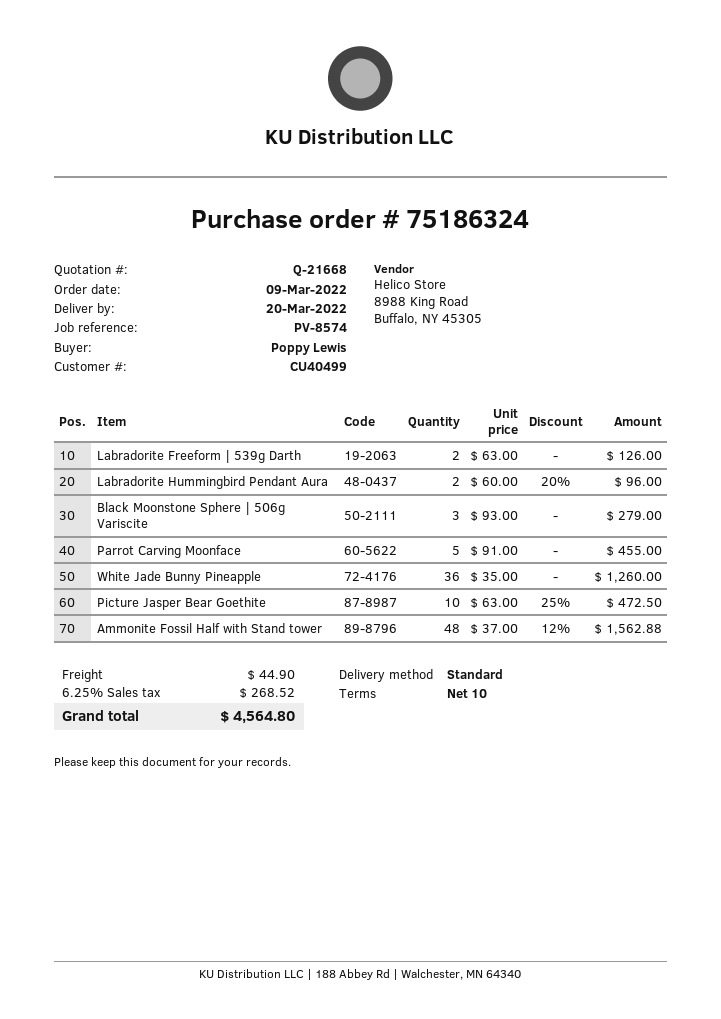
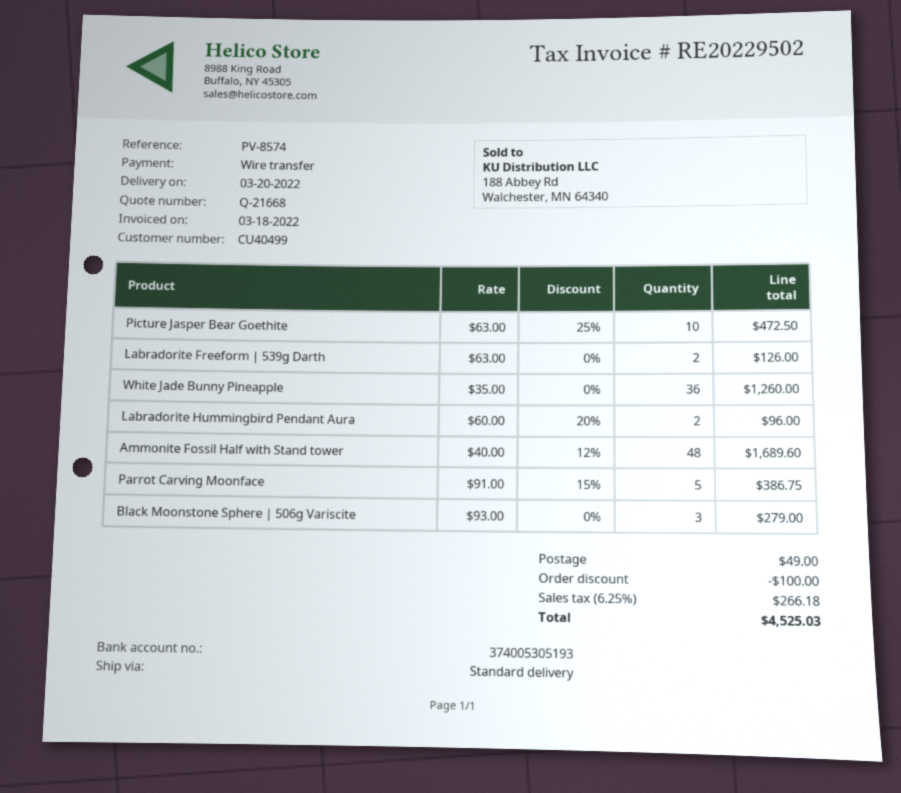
Parrot Carving Moonface: 5 x 91.00 = 455.00 -> 5 x 91.00 - 15% = 386.75
Ammonite Fossil Half with Stand tower: 48 x 37.00 - 12% = 1562.88 -> 48 x 40.00 - 12% = 1689.60
discount: none -> 100.00
shipping: 44.90 -> 49.00
tax: 6.25% = 268.52 -> 6.25% = 266.18
total: 4564.80 -> 4525.03

